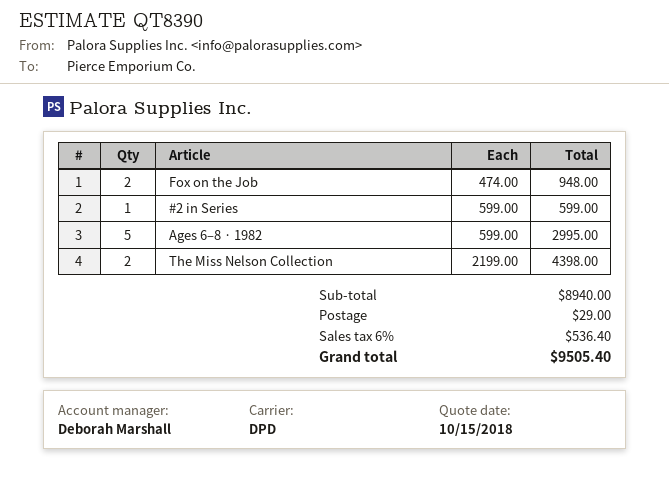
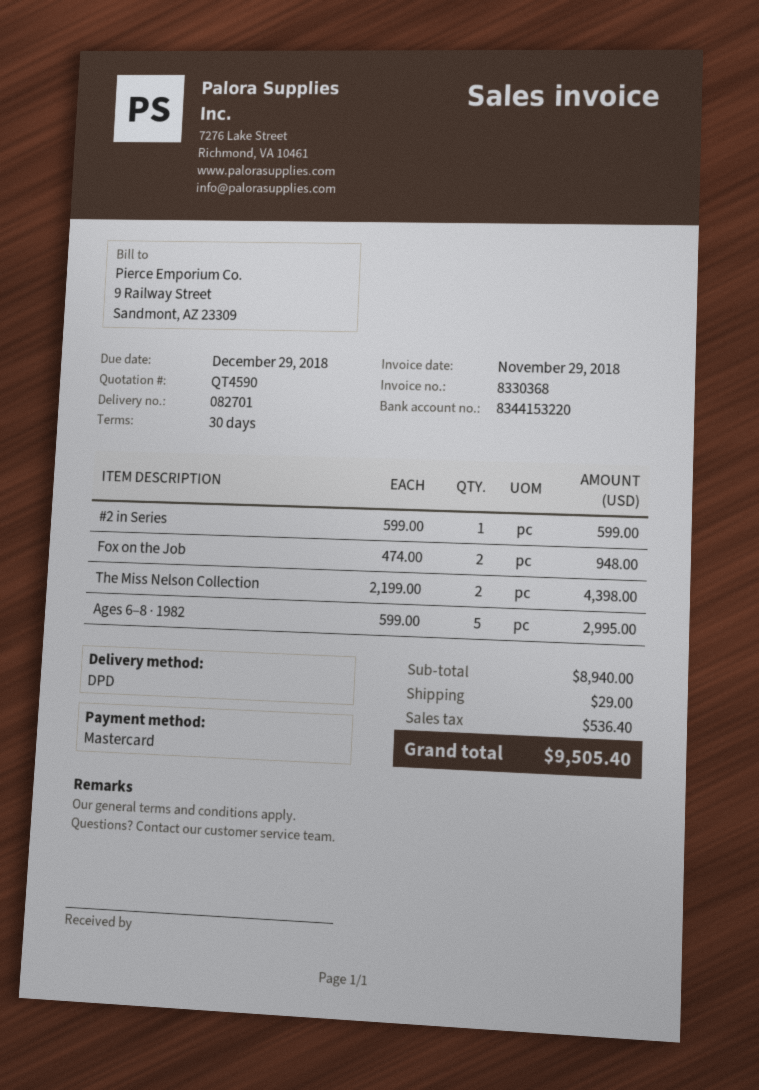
quote number: QT8390 -> QT4590

